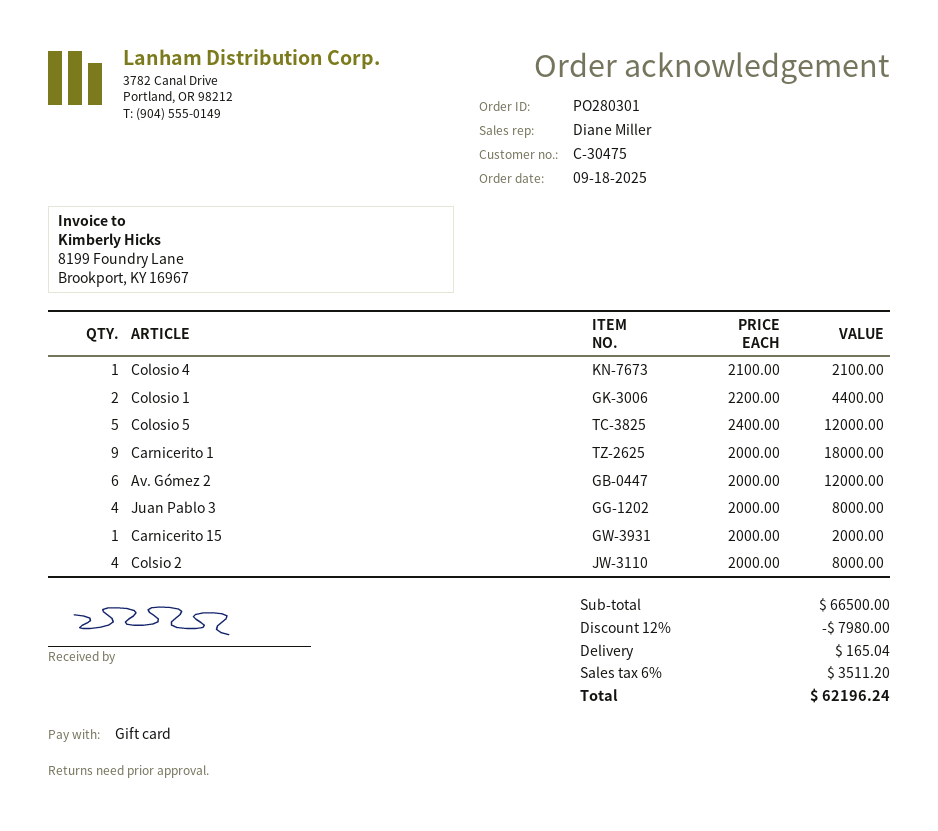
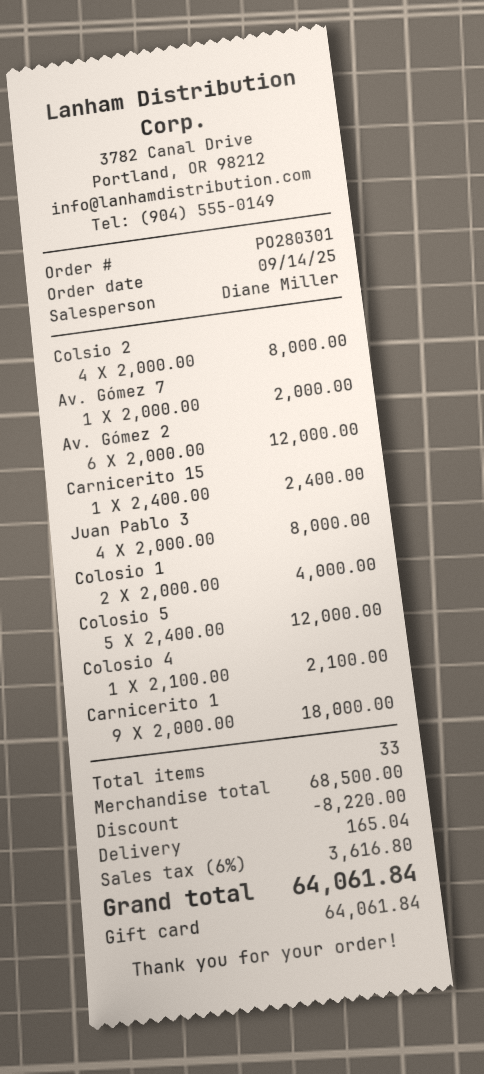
order date: 2025-09-18 -> 2025-09-14
Colosio 1: 2 x 2200.00 = 4400.00 -> 2 x 2000.00 = 4000.00
Carnicerito 15: 1 x 2000.00 = 2000.00 -> 1 x 2400.00 = 2400.00
Av. Gómez 7: none -> 1 x 2000.00 = 2000.00
subtotal: 66500.00 -> 68500.00
discount: 7980.00 -> 8220.00
tax: 6% = 3511.20 -> 6% = 3616.80
total: 62196.24 -> 64061.84

